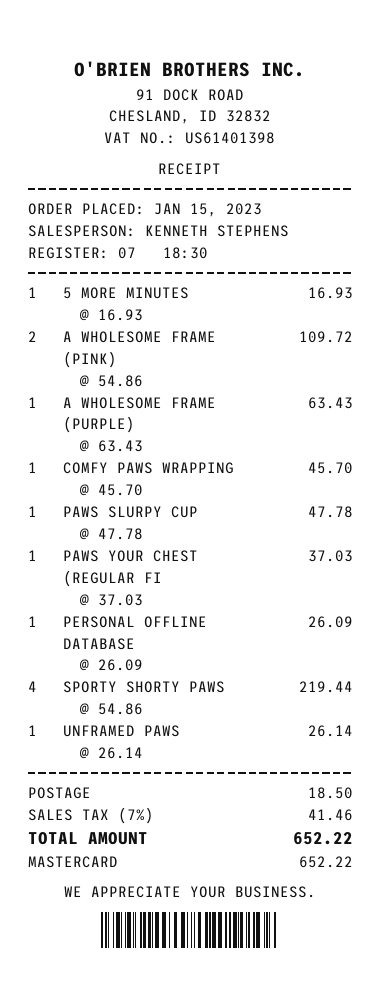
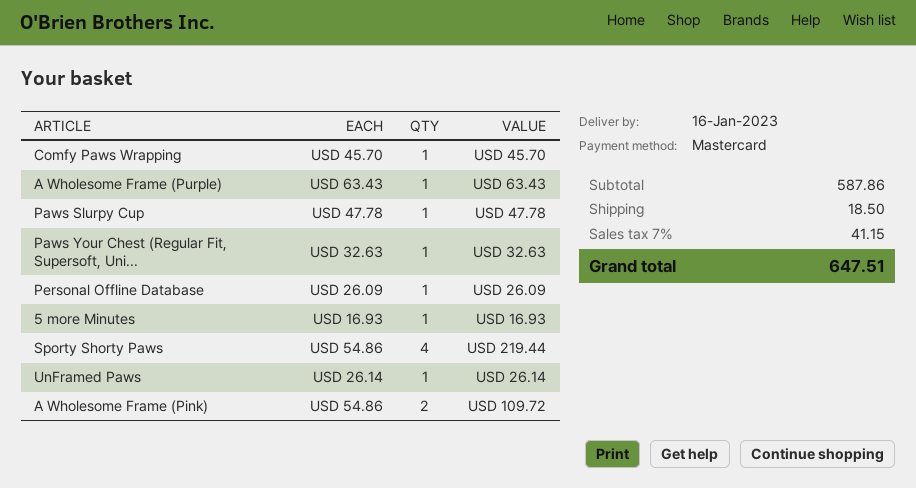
PAWS YOUR CHEST (REGULAR FI: 1 x 37.03 = 37.03 -> 1 x 32.63 = 32.63
tax: 7% = 41.46 -> 7% = 41.15
total: 652.22 -> 647.51

